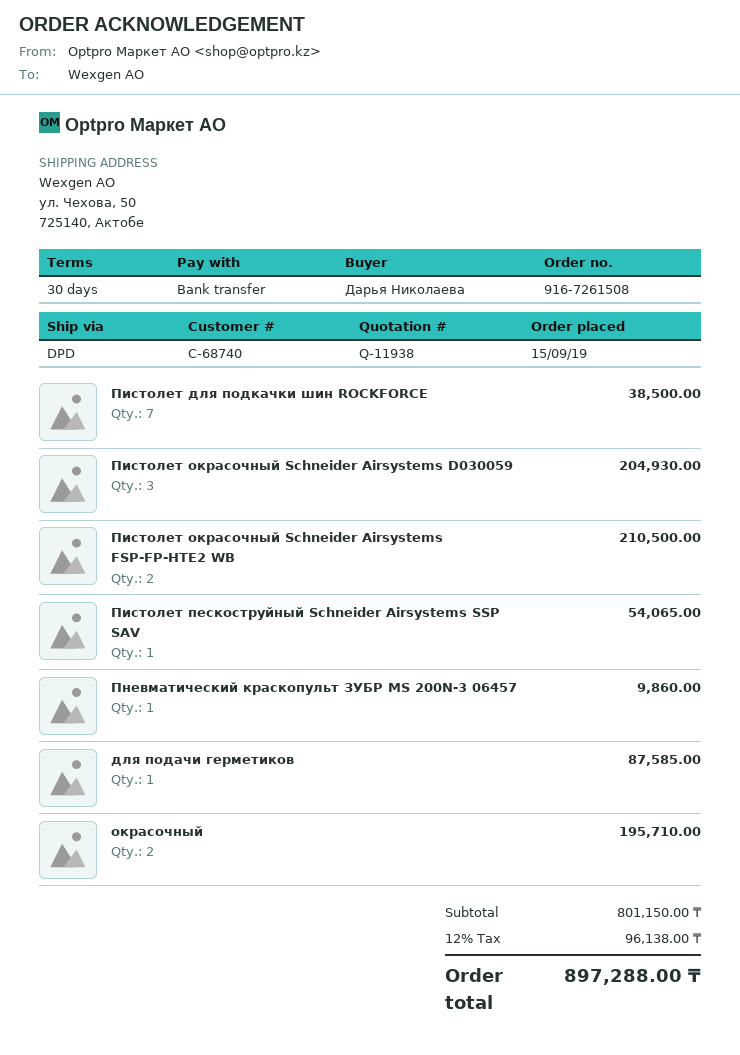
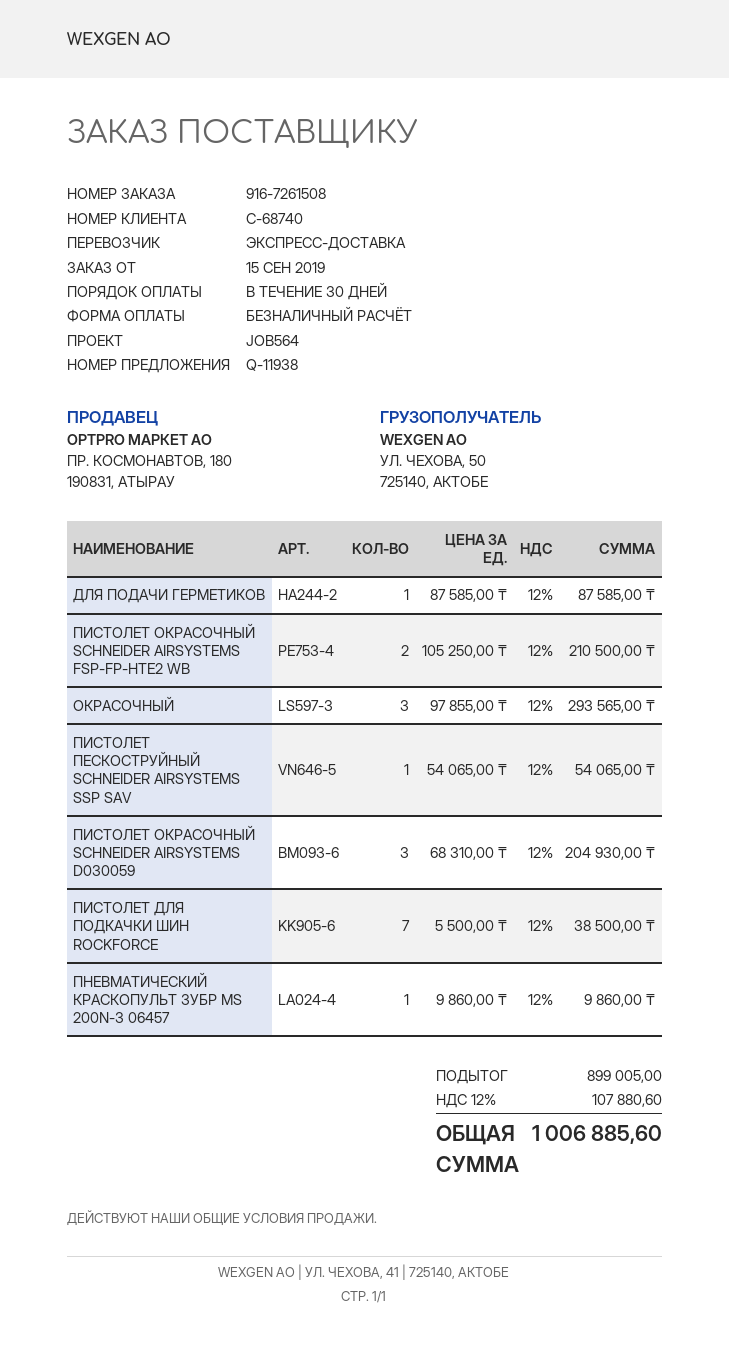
shipping method: DPD -> express
окрасочный: 2 for 195710.00 -> 3 for 293565.00
subtotal: 801150.00 -> 899005.00
tax: 12% = 96138.00 -> 12% = 107880.60
total: 897288.00 -> 1006885.60

